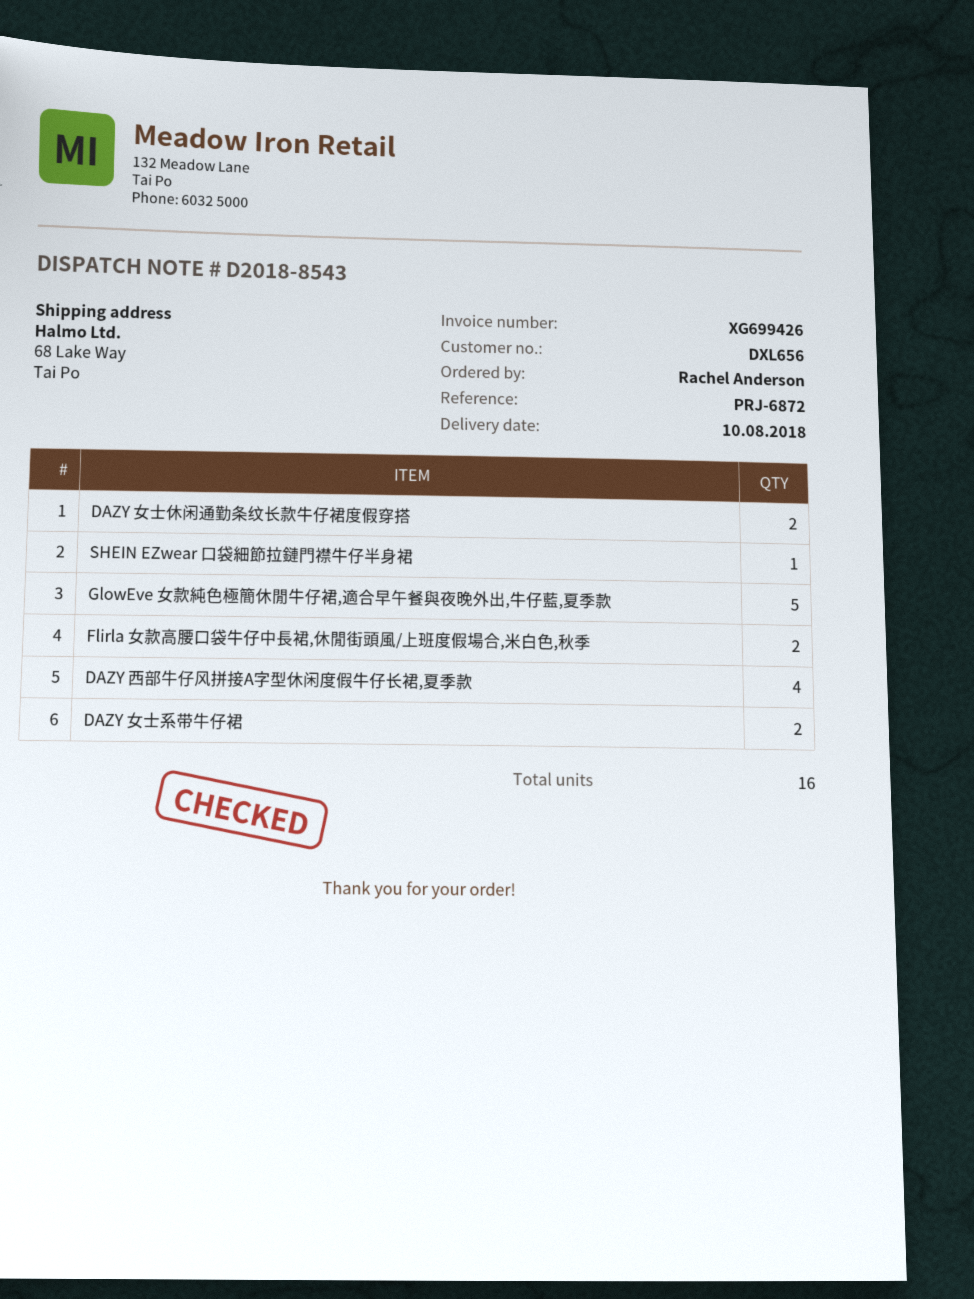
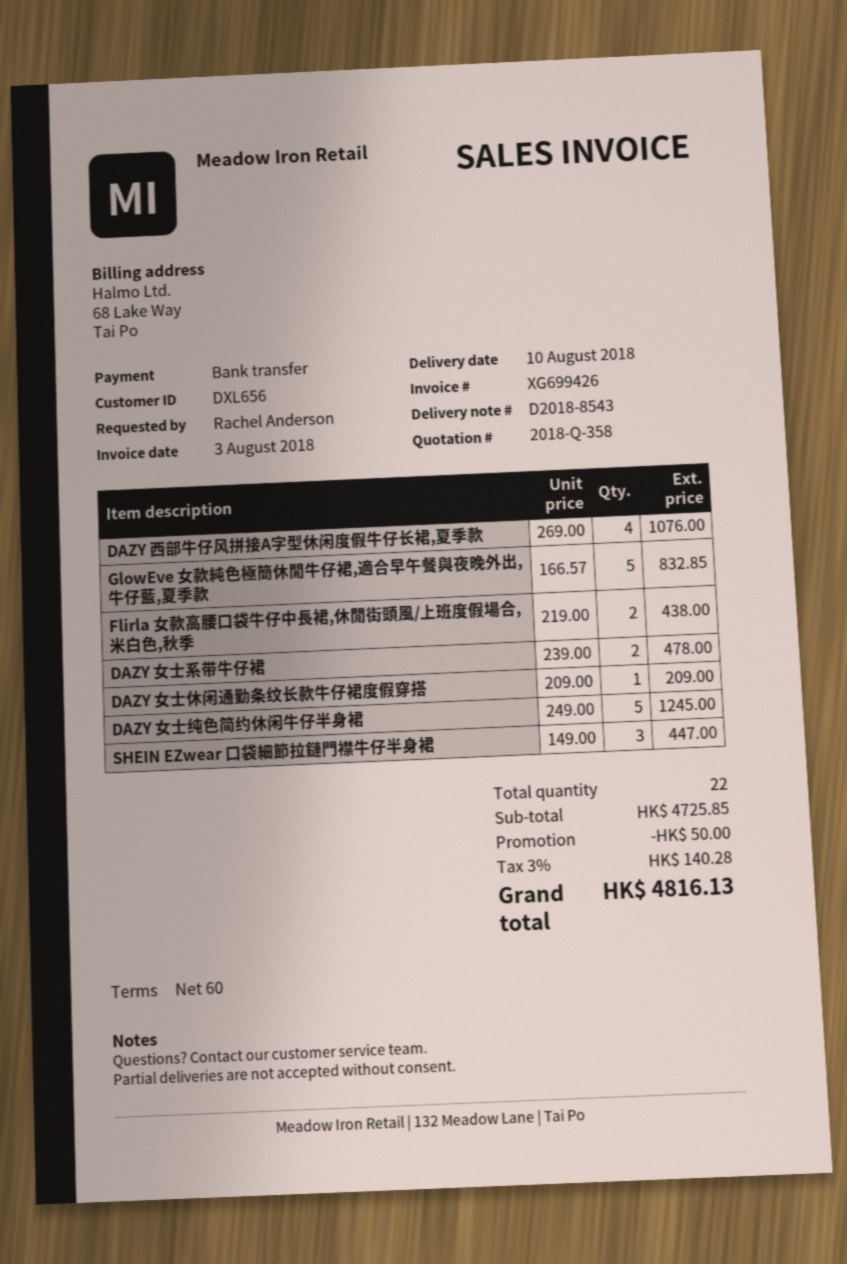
DAZY 女士休闲通勤条纹长款牛仔裙度假穿搭: 2 -> 1
SHEIN EZwear 口袋細節拉鏈門襟牛仔半身裙: 1 -> 3
DAZY 女士纯色简约休闲牛仔半身裙: none -> 5
total quantity: 16 -> 22

